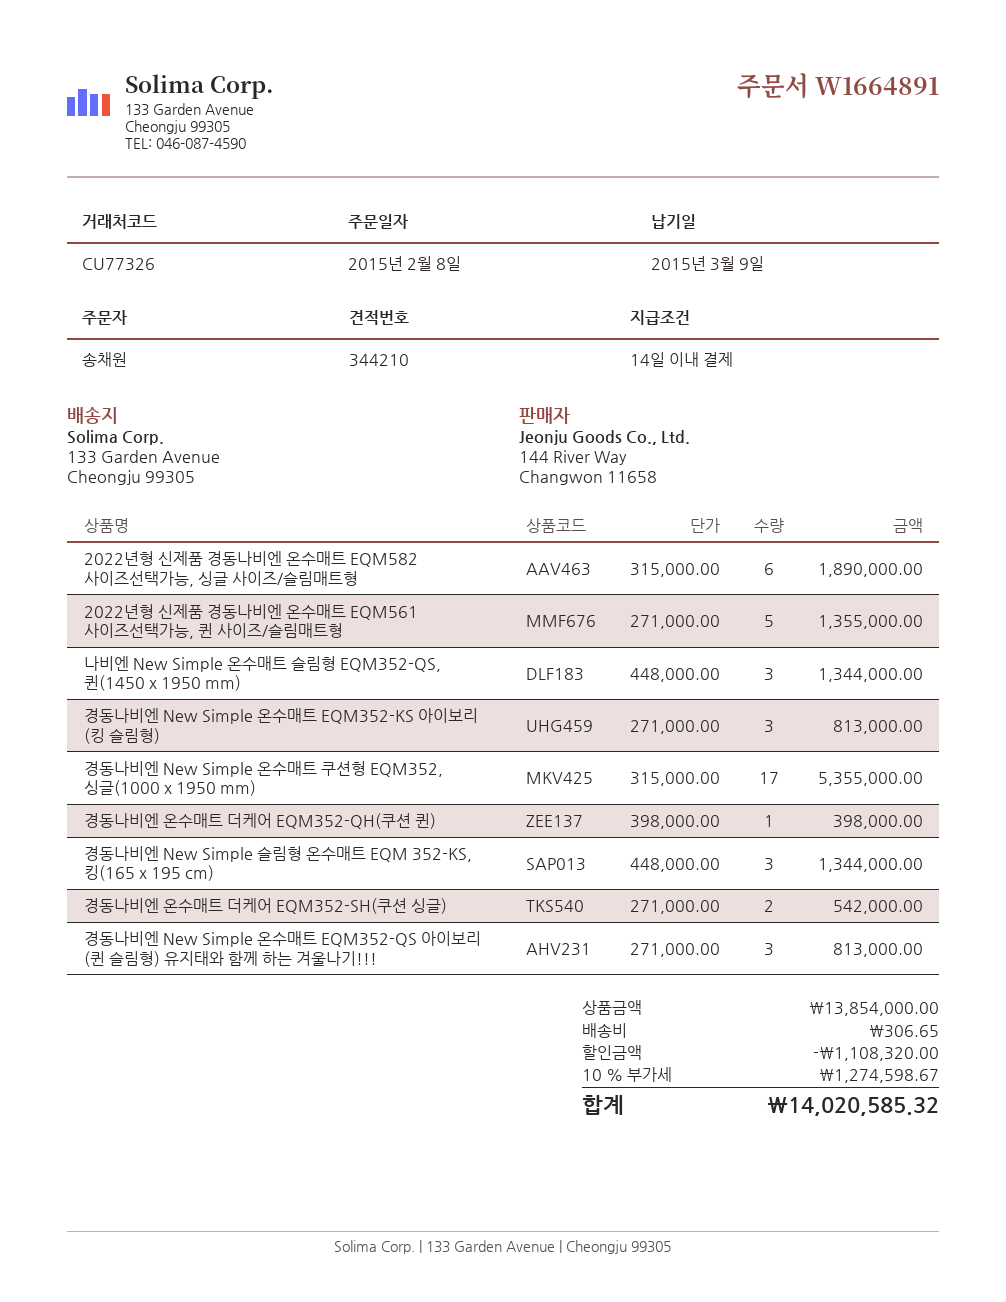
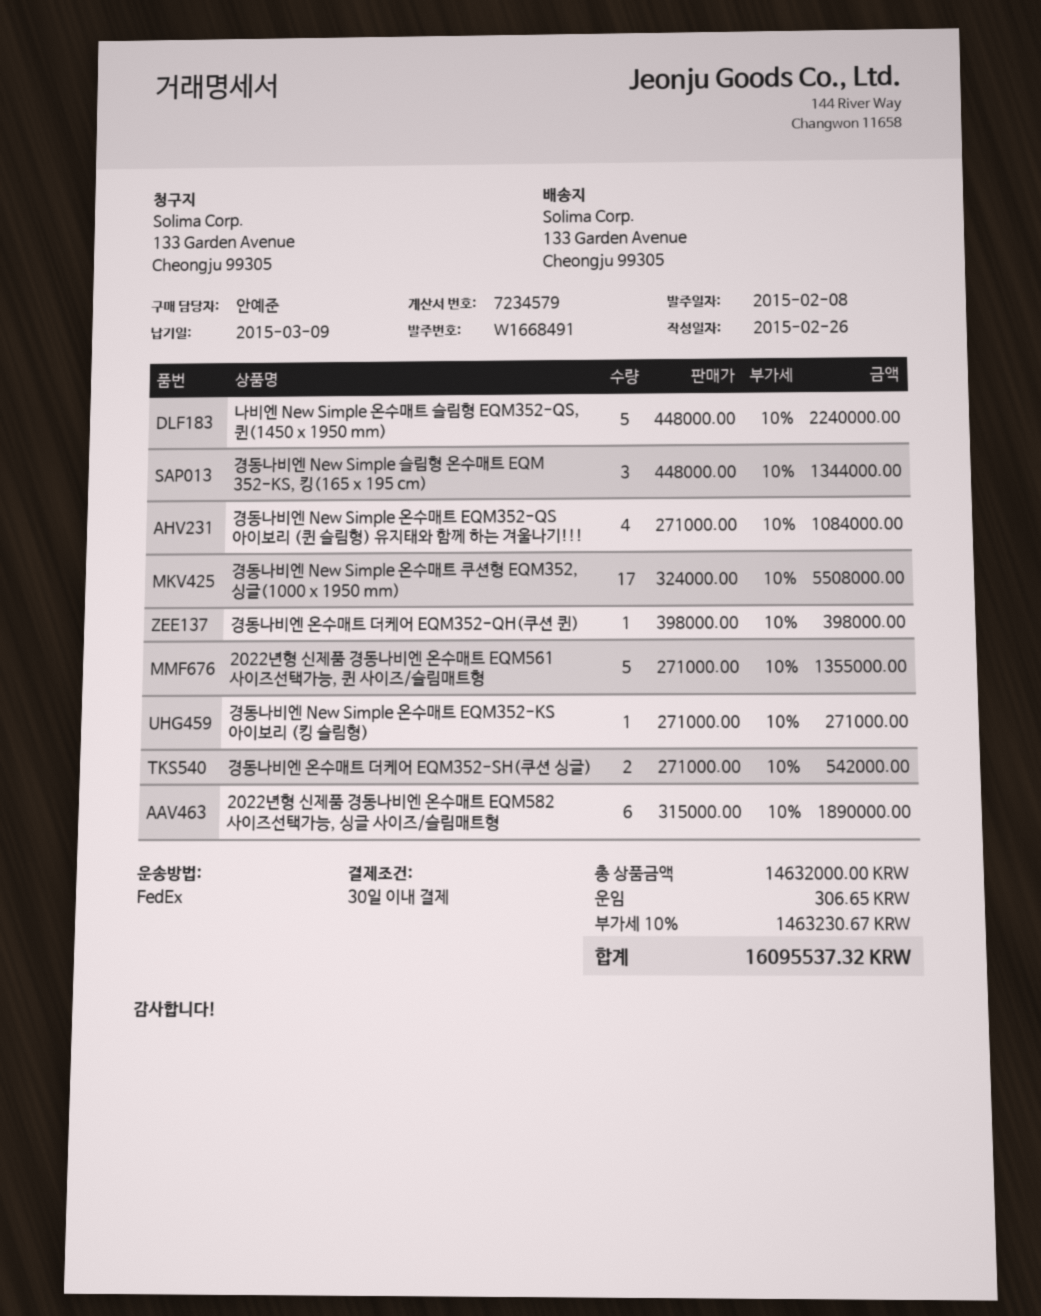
order number: W1664891 -> W1668491
payment terms: 14 days -> 30 days
ordered by: 송채원 -> 안예준
나비엔 New Simple 온수매트 슬림형 EQM352-QS, 퀸(1450 x 1950 mm): 3 x 448000.00 = 1344000.00 -> 5 x 448000.00 = 2240000.00
경동나비엔 New Simple 온수매트 EQM352-KS 아이보리 (킹 슬림형): 3 x 271000.00 = 813000.00 -> 1 x 271000.00 = 271000.00
경동나비엔 New Simple 온수매트 쿠션형 EQM352, 싱글(1000 x 1950 mm): 17 x 315000.00 = 5355000.00 -> 17 x 324000.00 = 5508000.00
경동나비엔 New Simple 온수매트 EQM352-QS 아이보리 (퀸 슬림형) 유지태와 함께 하는 겨울나기!!!: 3 x 271000.00 = 813000.00 -> 4 x 271000.00 = 1084000.00
subtotal: 13854000.00 -> 14632000.00
discount: 1108320.00 -> none
tax: 10% = 1274598.67 -> 10% = 1463230.67
total: 14020585.32 -> 16095537.32

